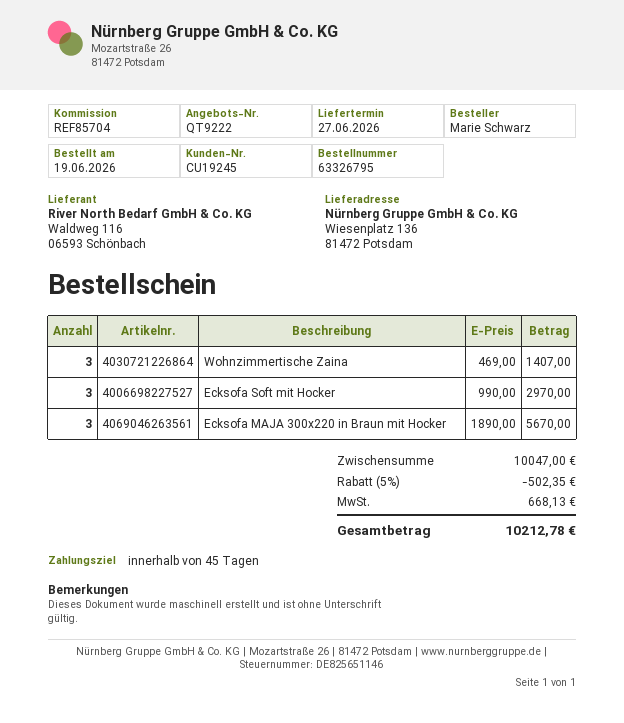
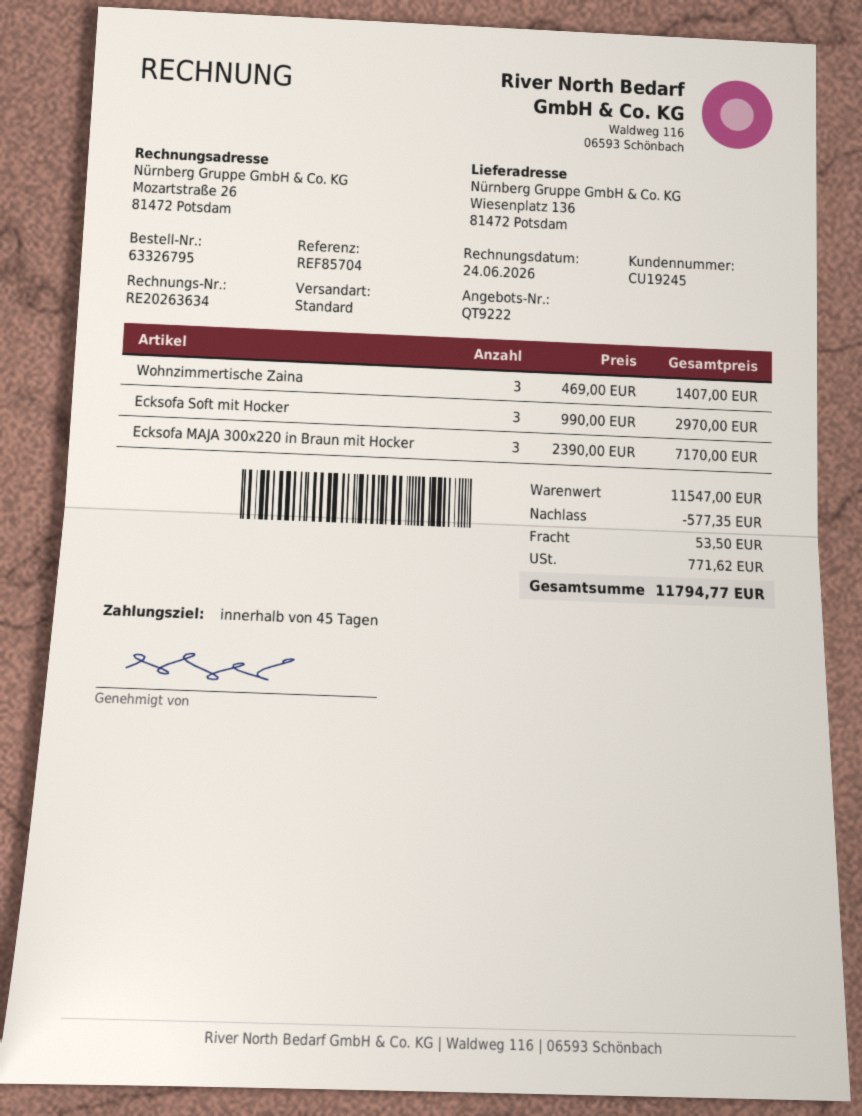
Ecksofa MAJA 300x220 in Braun mit Hocker: 3 x 1890.00 = 5670.00 -> 3 x 2390.00 = 7170.00
subtotal: 10047.00 -> 11547.00
discount: 502.35 -> 577.35
shipping: none -> 53.50
tax: 668.13 -> 771.62
total: 10212.78 -> 11794.77

